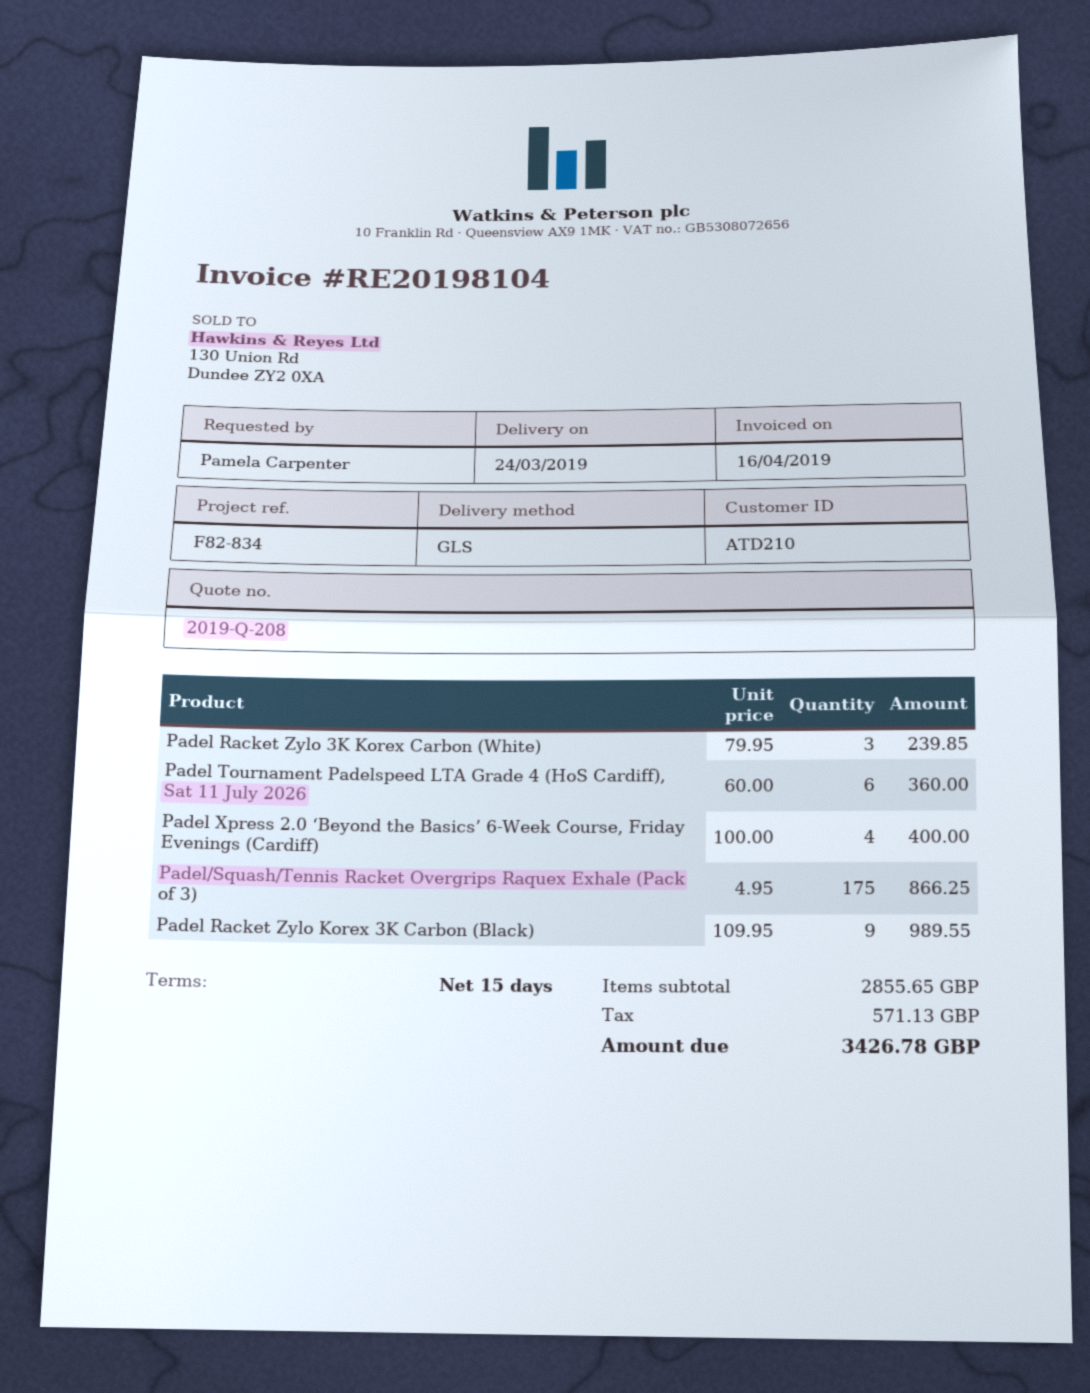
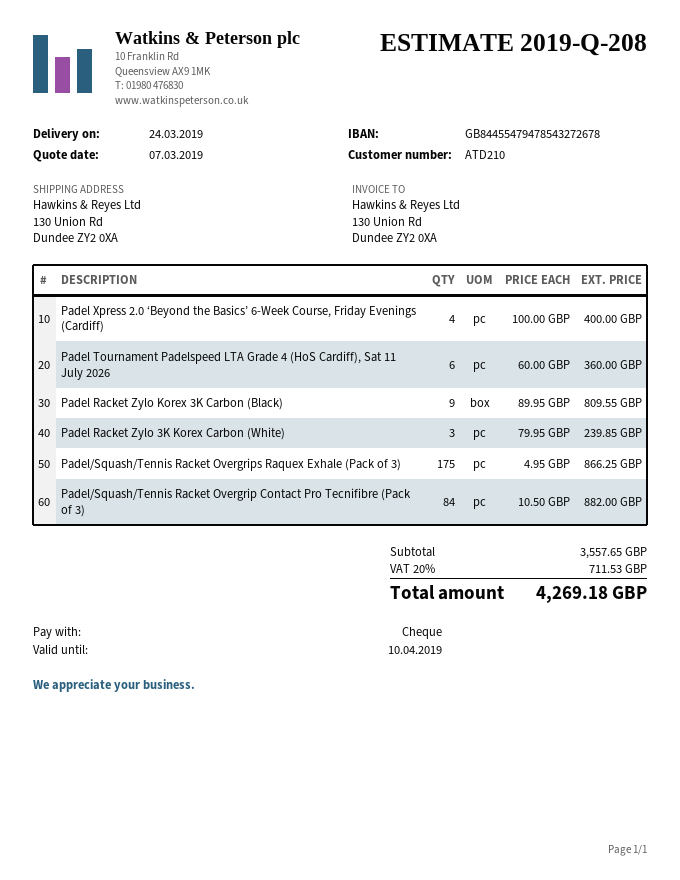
Padel Racket Zylo Korex 3K Carbon (Black): 9 x 109.95 = 989.55 -> 9 x 89.95 = 809.55
Padel/Squash/Tennis Racket Overgrip Contact Pro Tecnifibre (Pack of 3): none -> 84 x 10.50 = 882.00
subtotal: 2855.65 -> 3557.65
tax: 571.13 -> 711.53
total: 3426.78 -> 4269.18

